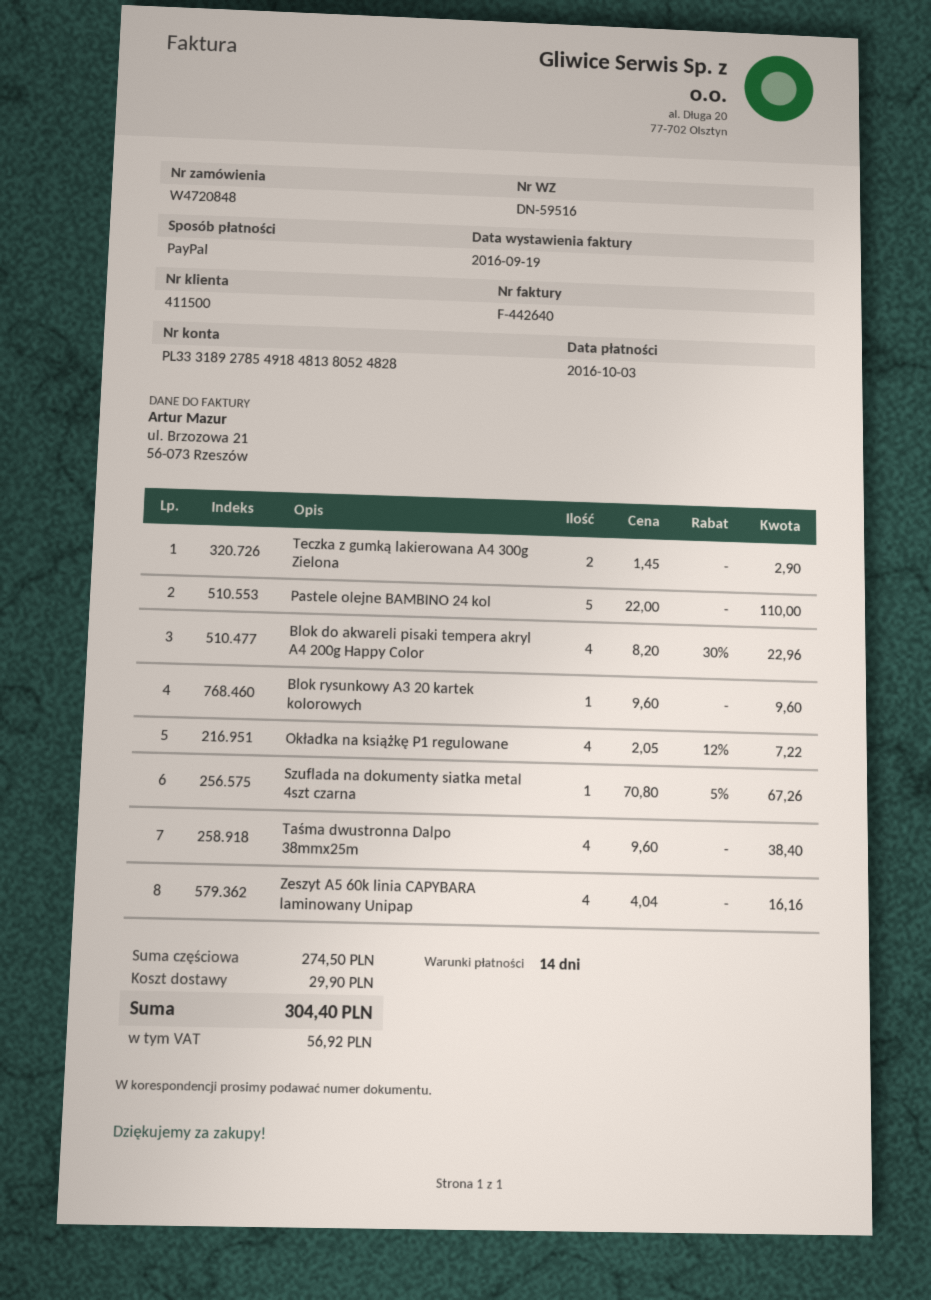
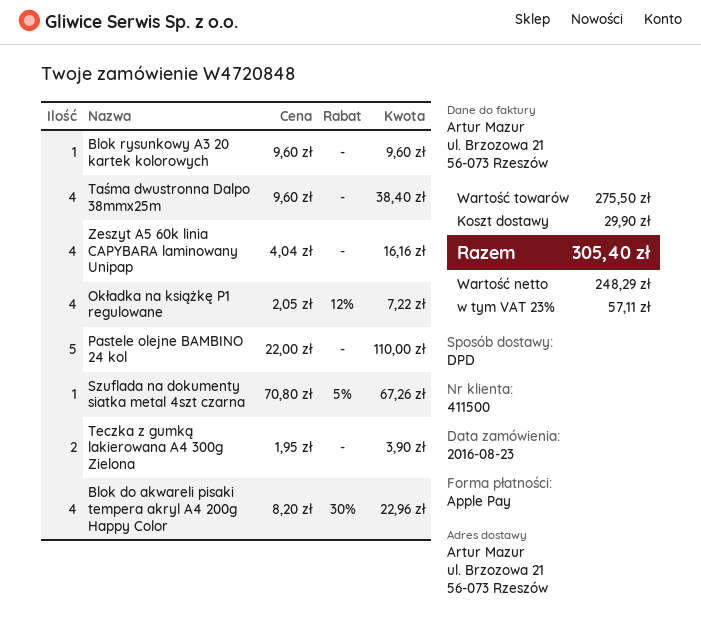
payment method: PayPal -> Apple Pay
Teczka z gumką lakierowana A4 300g Zielona: 2 x 1.45 = 2.90 -> 2 x 1.95 = 3.90
subtotal: 274.50 -> 275.50
tax: 56.92 -> 57.11
total: 304.40 -> 305.40

